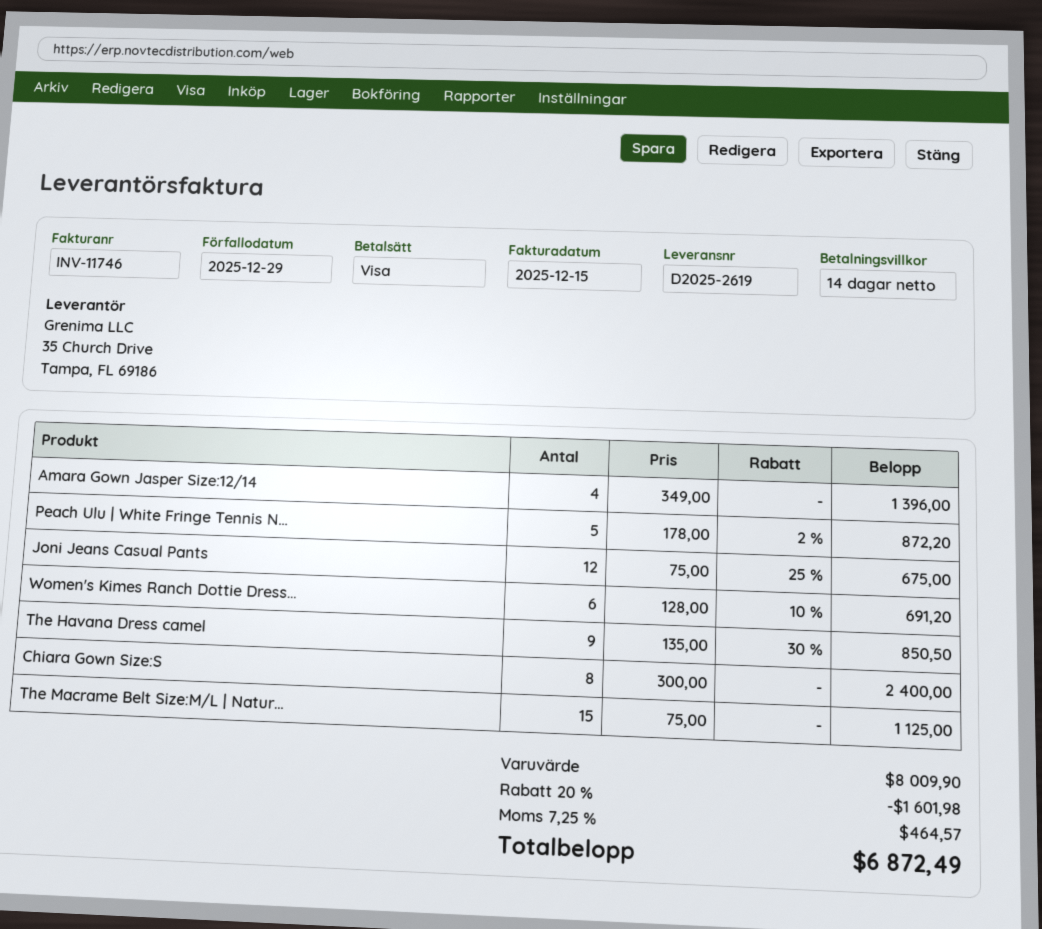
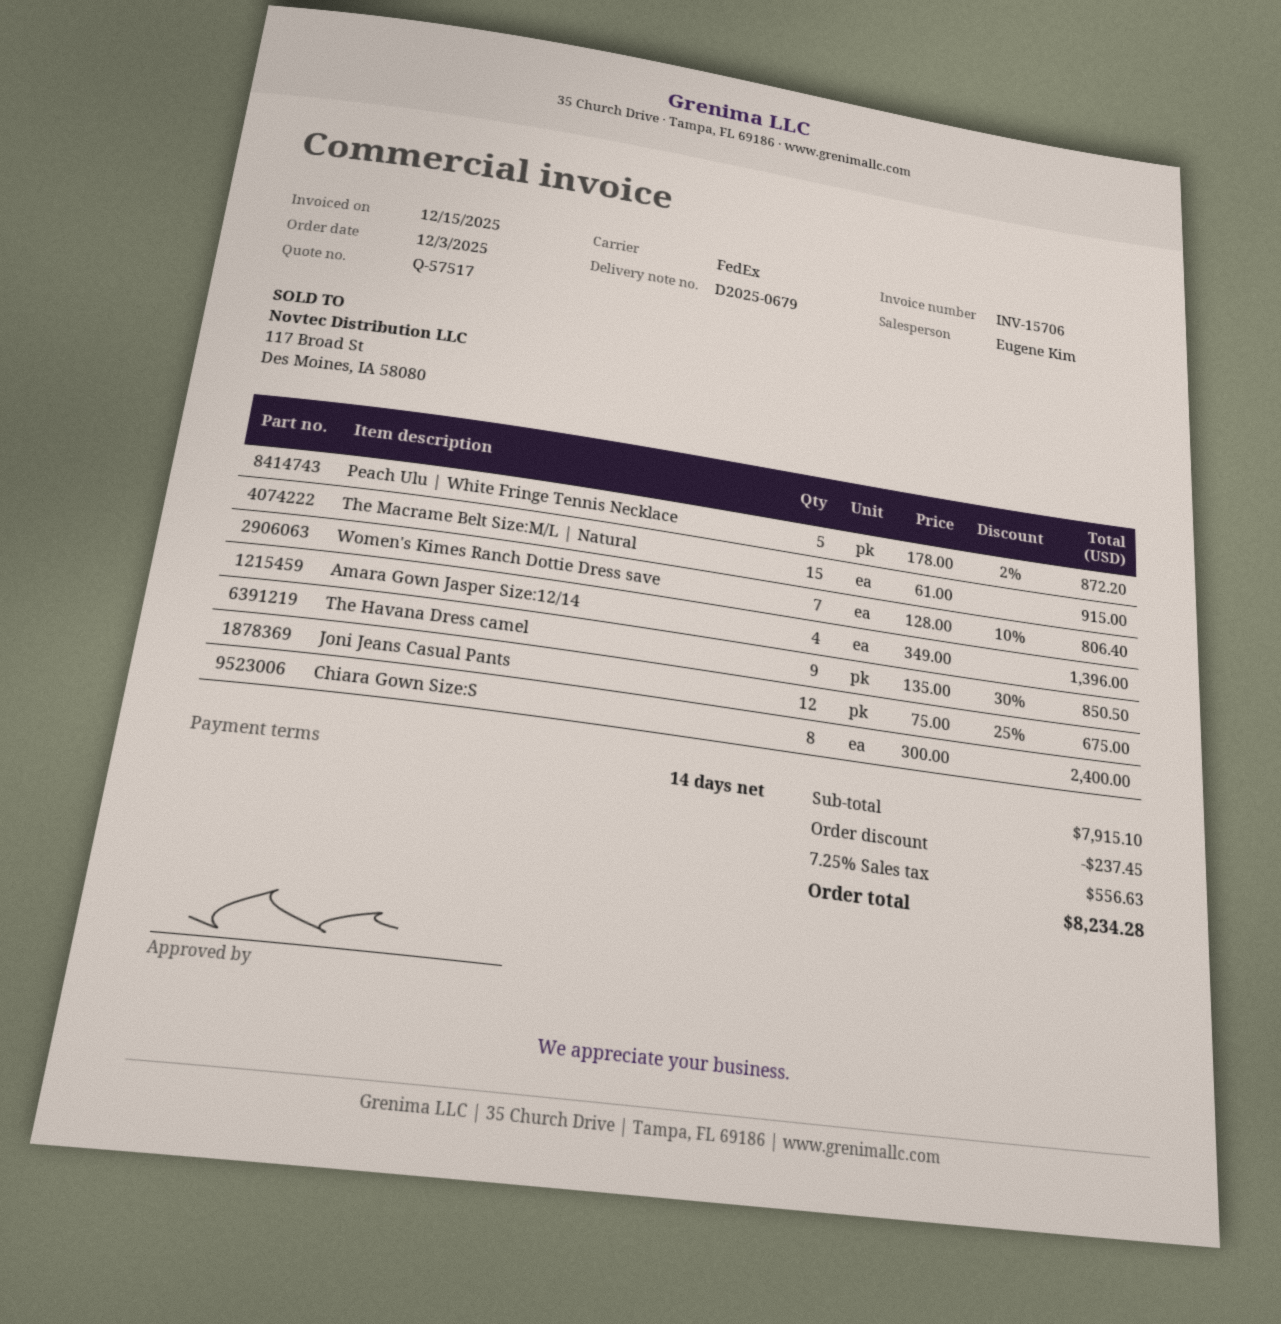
delivery note number: D2025-2619 -> D2025-0679
invoice number: INV-11746 -> INV-15706
Women's Kimes Ranch Dottie Dress...: 6 x 128.00 - 10% = 691.20 -> 7 x 128.00 - 10% = 806.40
The Macrame Belt Size:M/L | Natur...: 15 x 75.00 = 1125.00 -> 15 x 61.00 = 915.00
subtotal: 8009.90 -> 7915.10
discount: 1601.98 -> 237.45
tax: 7.25% = 464.57 -> 7.25% = 556.63
total: 6872.49 -> 8234.28

